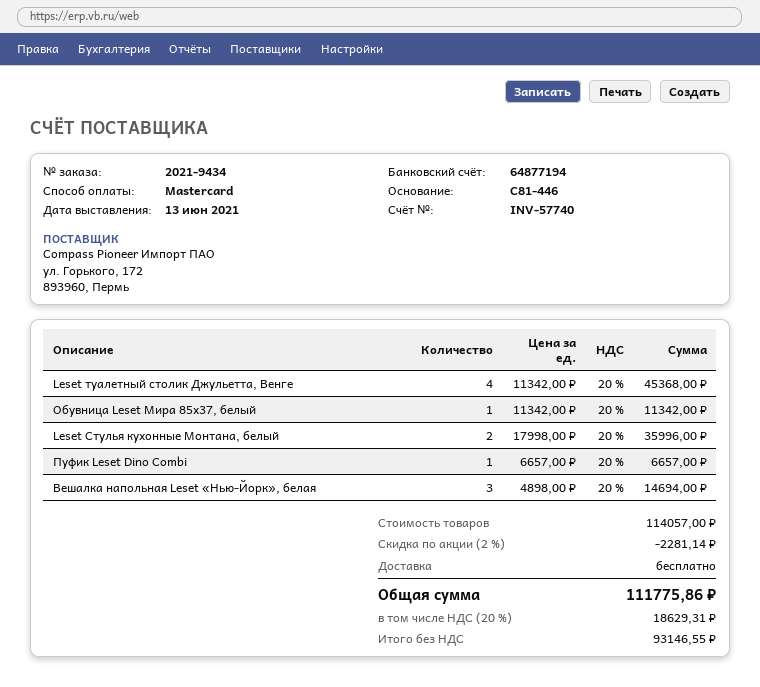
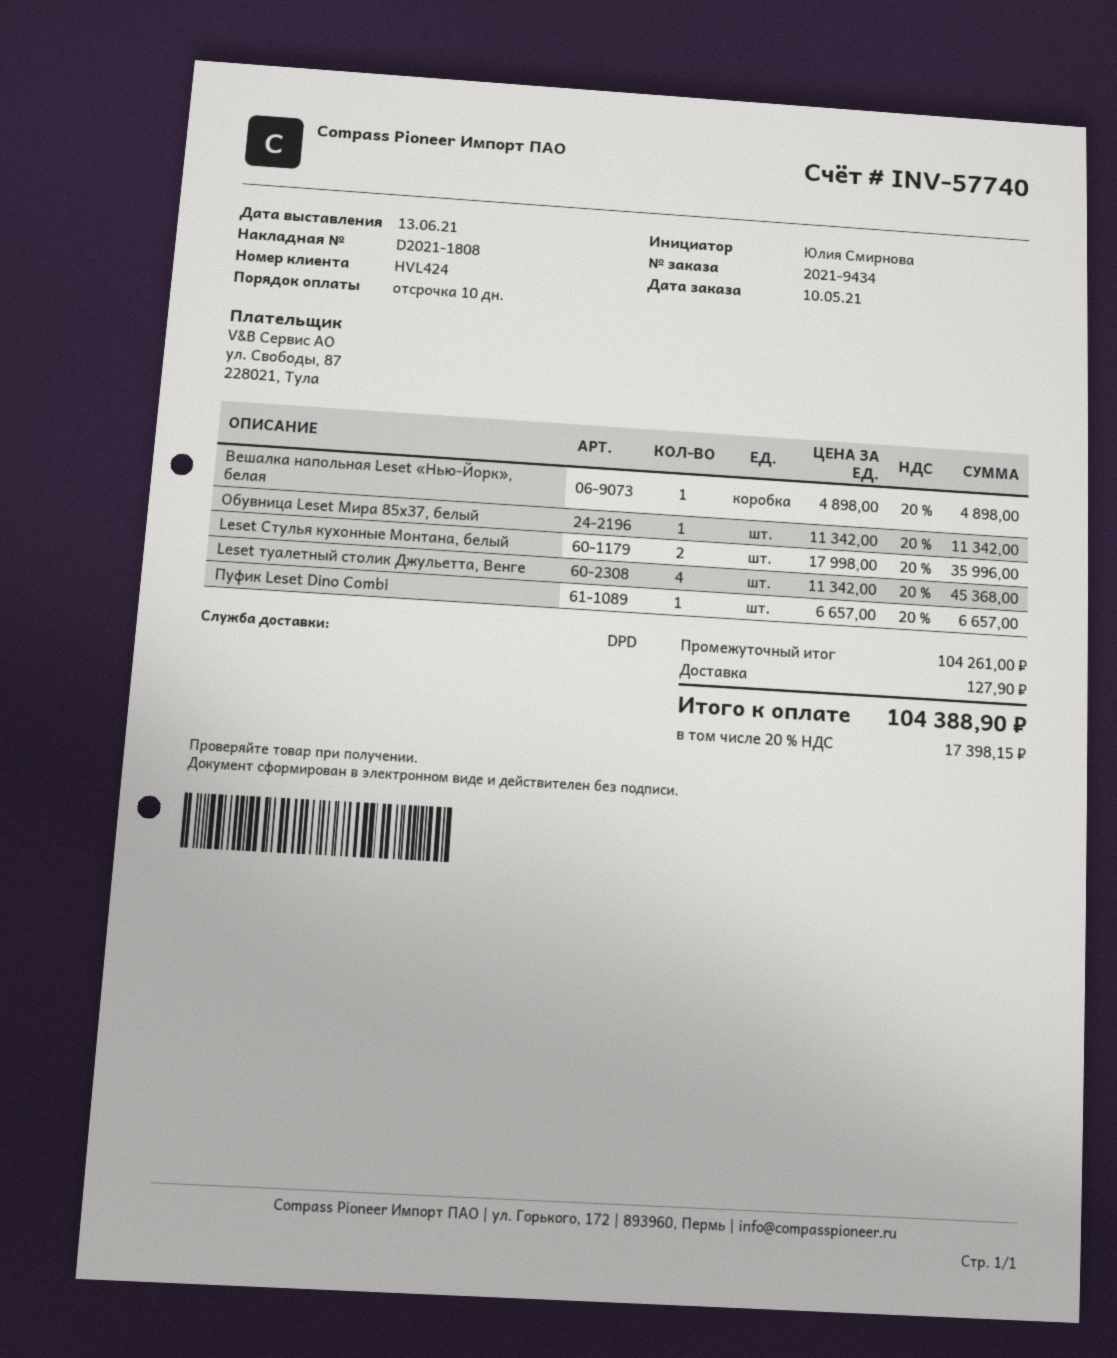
Вешалка напольная Leset «Нью-Йорк», белая: 3 x 4898.00 = 14694.00 -> 1 x 4898.00 = 4898.00
subtotal: 114057.00 -> 104261.00
discount: 2% = 2281.14 -> none
shipping: 0.00 -> 127.90
tax: 20% = 18629.31 -> 20% = 17398.15
total: 111775.86 -> 104388.90

